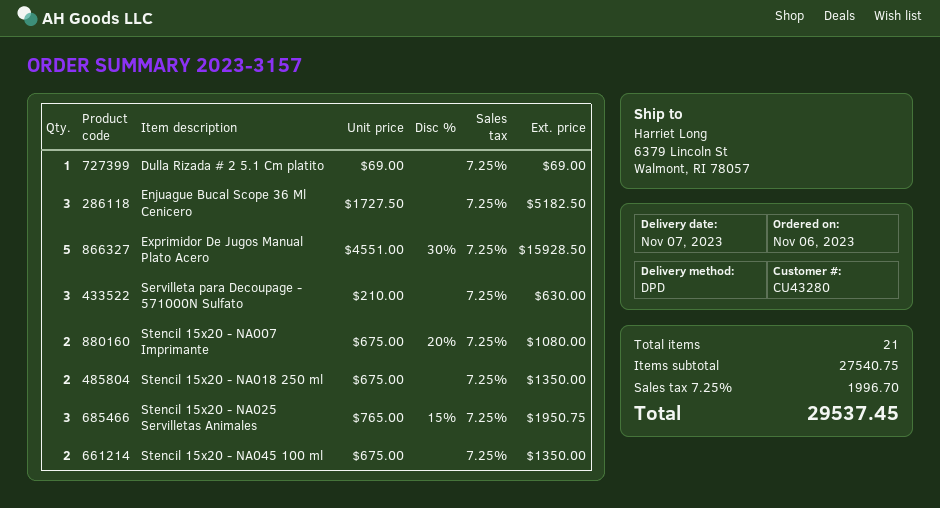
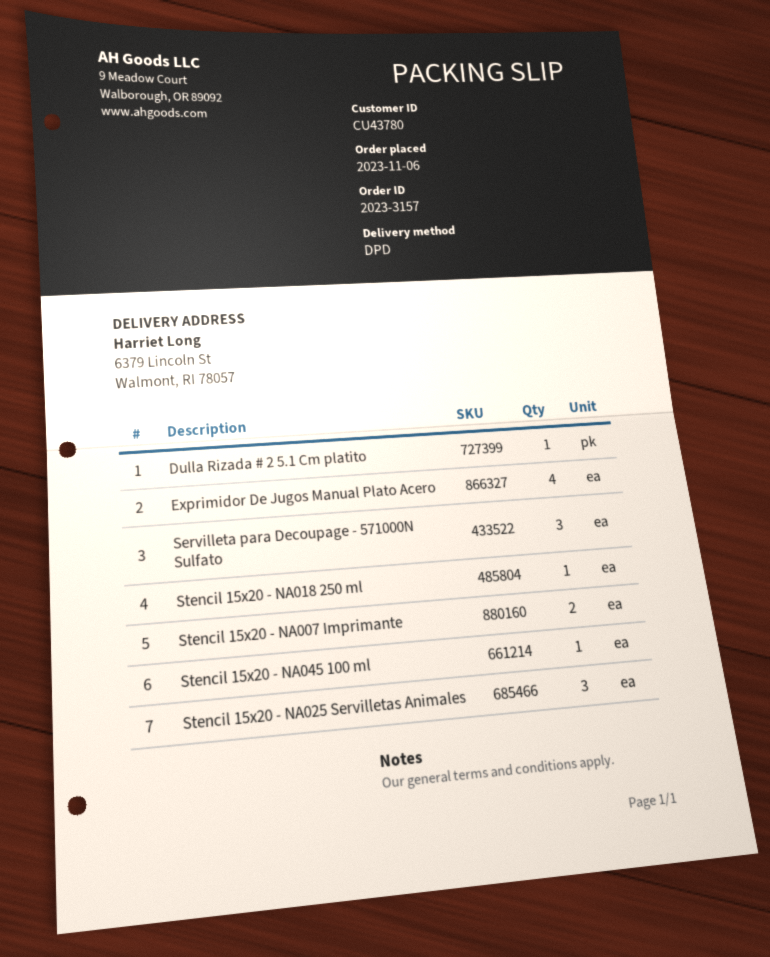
customer number: CU43280 -> CU43780
Enjuague Bucal Scope 36 Ml Cenicero: 3 -> none
Exprimidor De Jugos Manual Plato Acero: 5 -> 4
Stencil 15x20 - NA018 250 ml: 2 -> 1
Stencil 15x20 - NA045 100 ml: 2 -> 1

